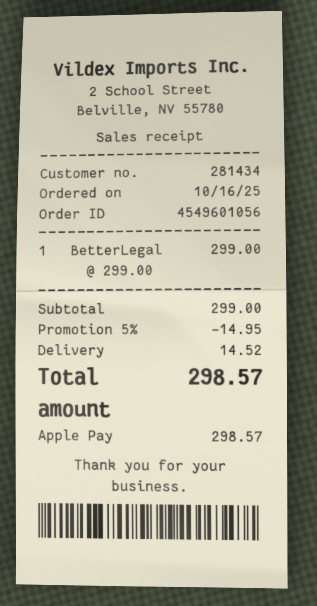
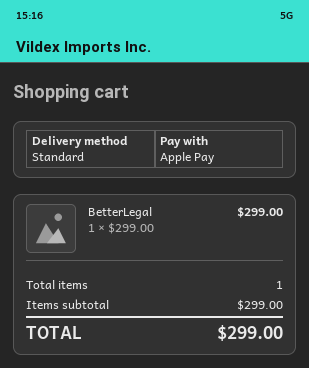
discount: 5% = 14.95 -> none
shipping: 14.52 -> none
total: 298.57 -> 299.00

